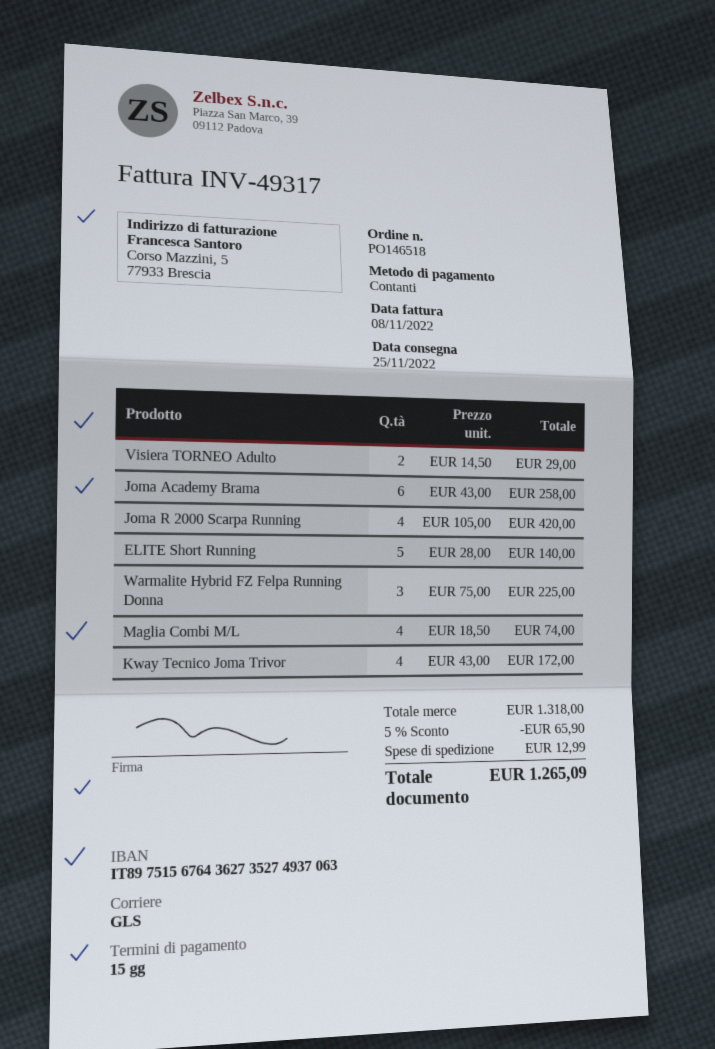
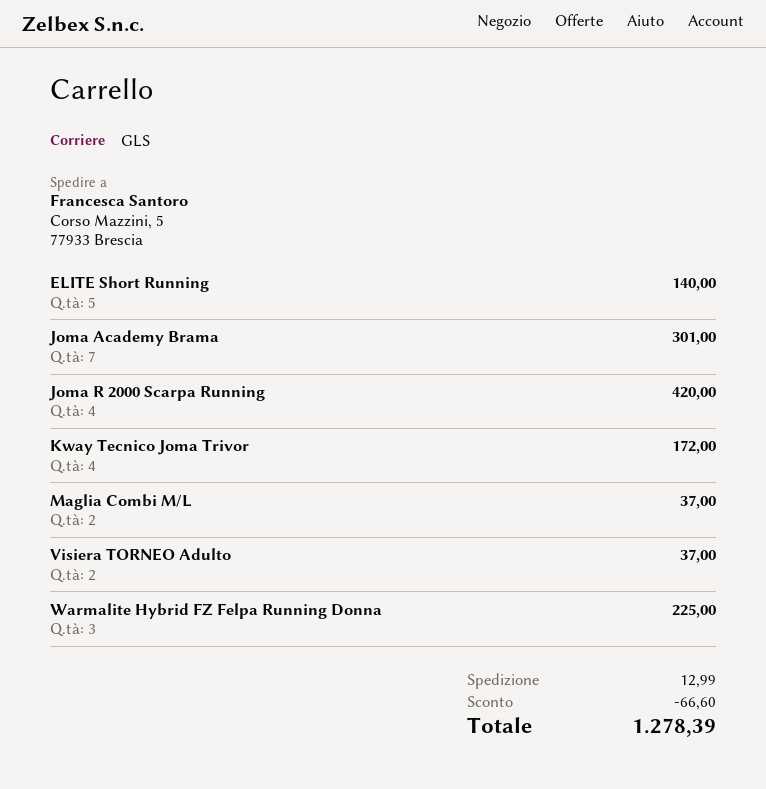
Visiera TORNEO Adulto: 2 for 29.00 -> 2 for 37.00
Joma Academy Brama: 6 for 258.00 -> 7 for 301.00
Maglia Combi M/L: 4 for 74.00 -> 2 for 37.00
discount: 65.90 -> 66.60
total: 1265.09 -> 1278.39

